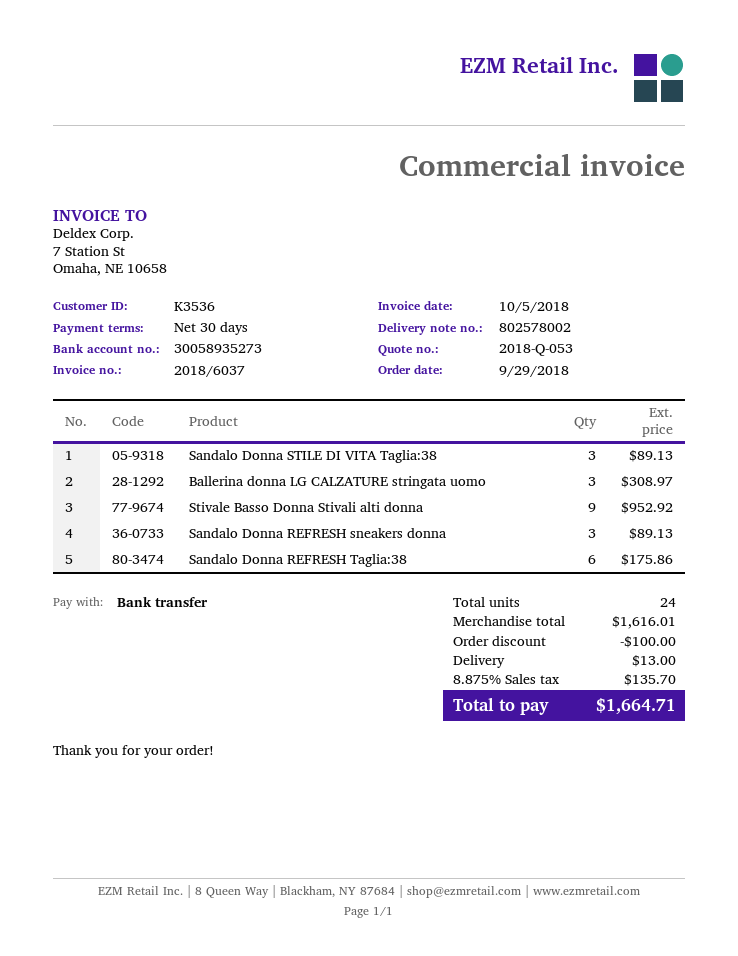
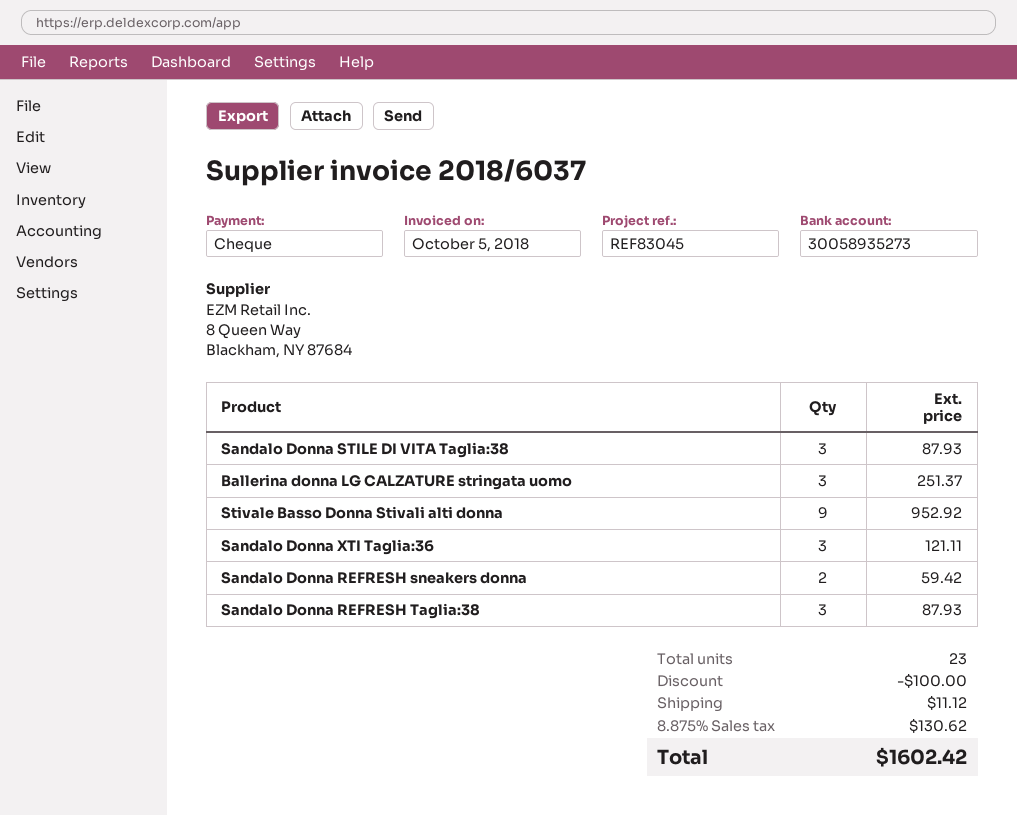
payment method: bank transfer -> cheque
Sandalo Donna STILE DI VITA Taglia:38: 3 for 89.13 -> 3 for 87.93
Ballerina donna LG CALZATURE stringata uomo: 3 for 308.97 -> 3 for 251.37
Sandalo Donna REFRESH sneakers donna: 3 for 89.13 -> 2 for 59.42
Sandalo Donna REFRESH Taglia:38: 6 for 175.86 -> 3 for 87.93
Sandalo Donna XTI Taglia:36: none -> 3 for 121.11
total quantity: 24 -> 23
shipping: 13.00 -> 11.12
tax: 8.875% = 135.70 -> 8.875% = 130.62
total: 1664.71 -> 1602.42

